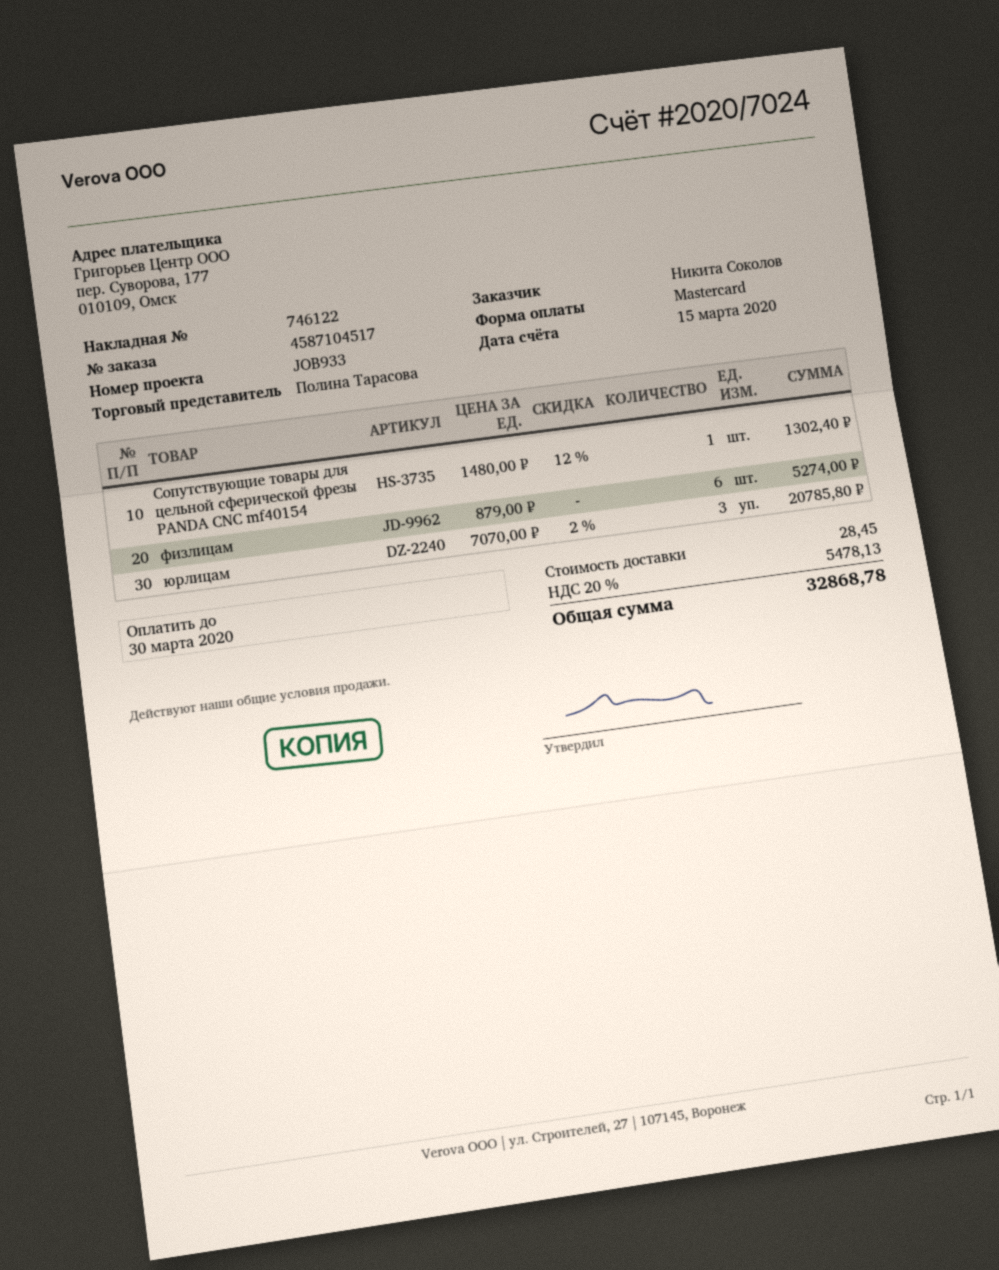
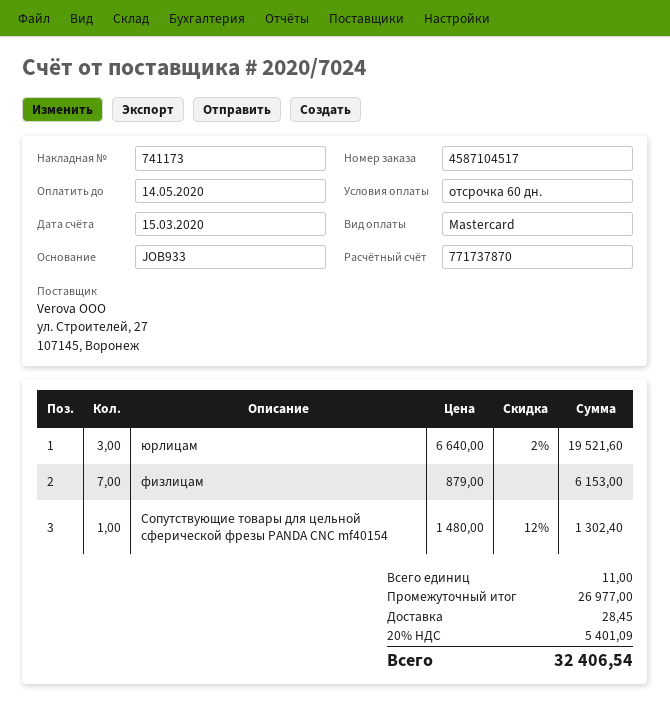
delivery note number: 746122 -> 741173
due date: 2020-03-30 -> 2020-05-14
физлицам: 6 x 879.00 = 5274.00 -> 7 x 879.00 = 6153.00
юрлицам: 3 x 7070.00 - 2% = 20785.80 -> 3 x 6640.00 - 2% = 19521.60
tax: 20% = 5478.13 -> 20% = 5401.09
total: 32868.78 -> 32406.54

